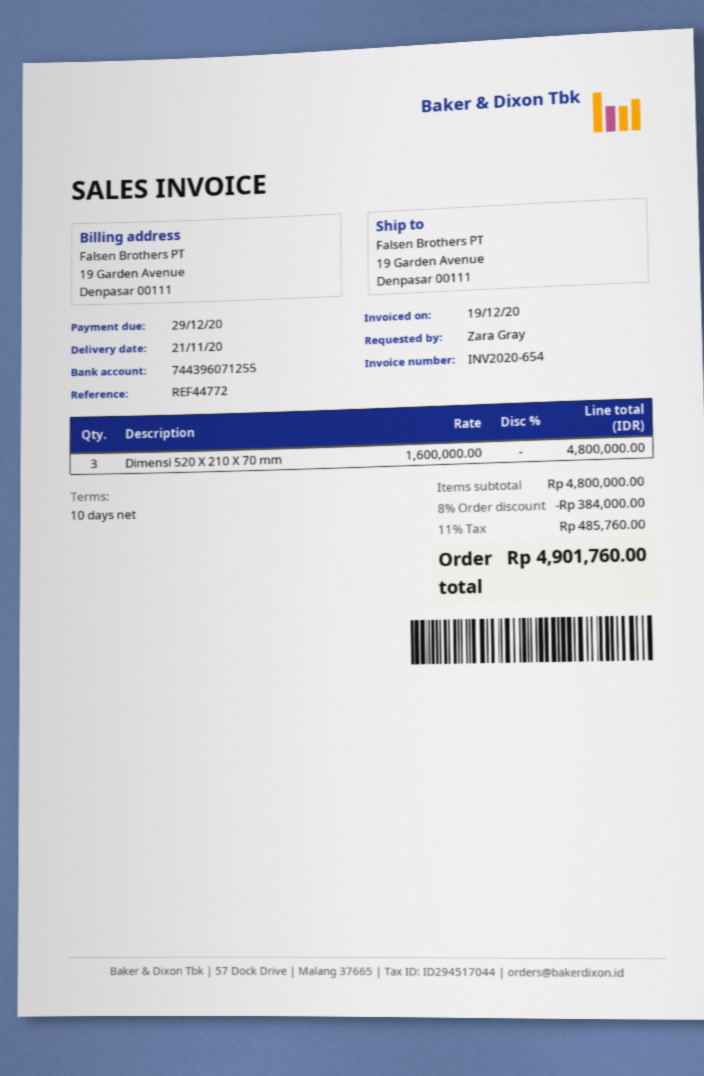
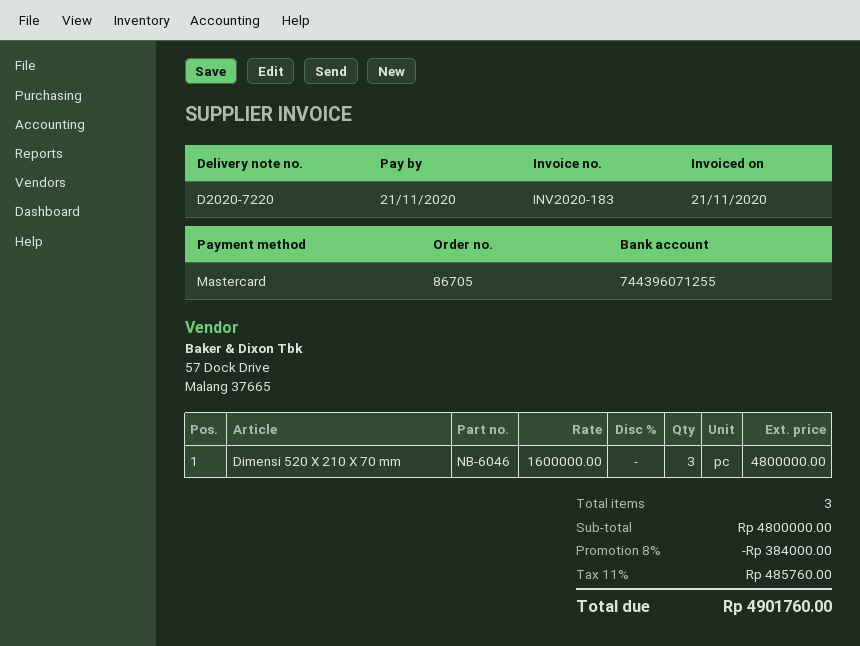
invoice number: INV2020-654 -> INV2020-183
invoice date: 2020-12-19 -> 2020-11-21
due date: 2020-12-29 -> 2020-11-21

